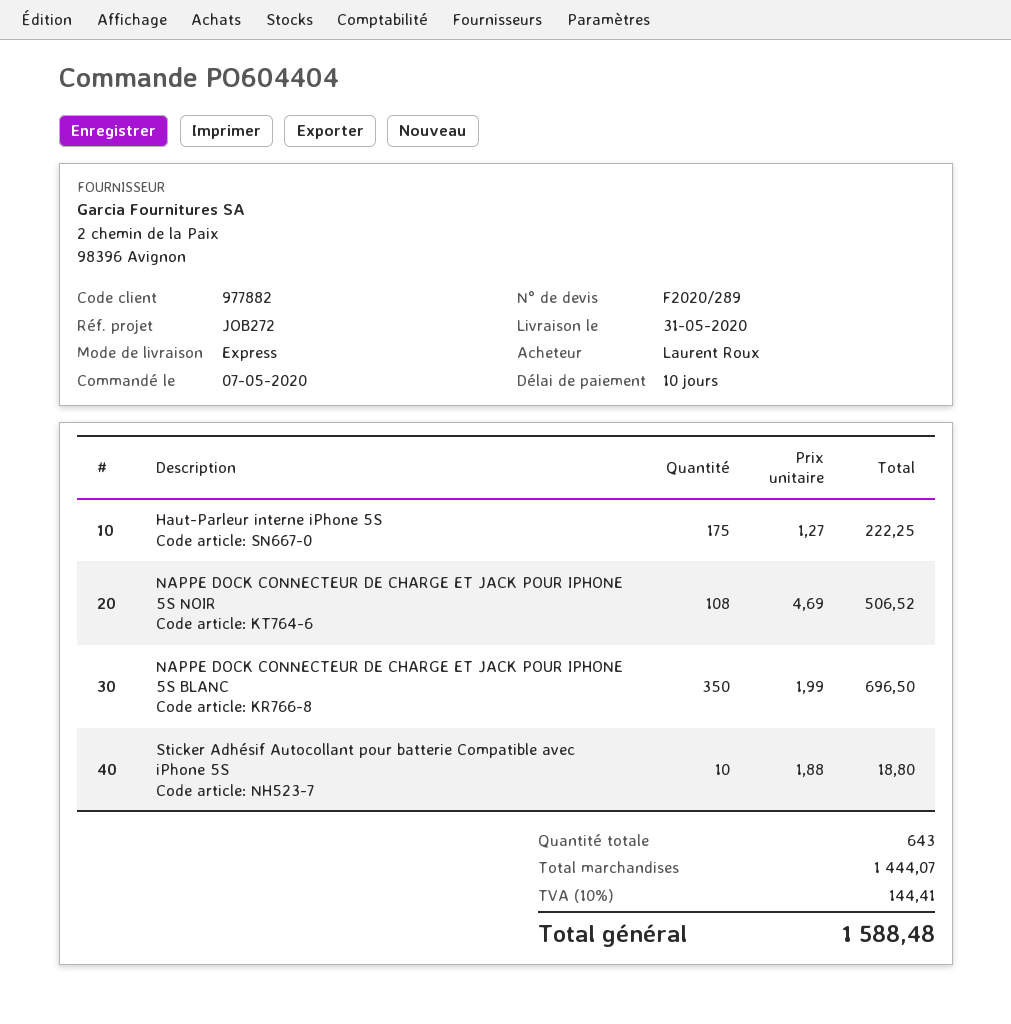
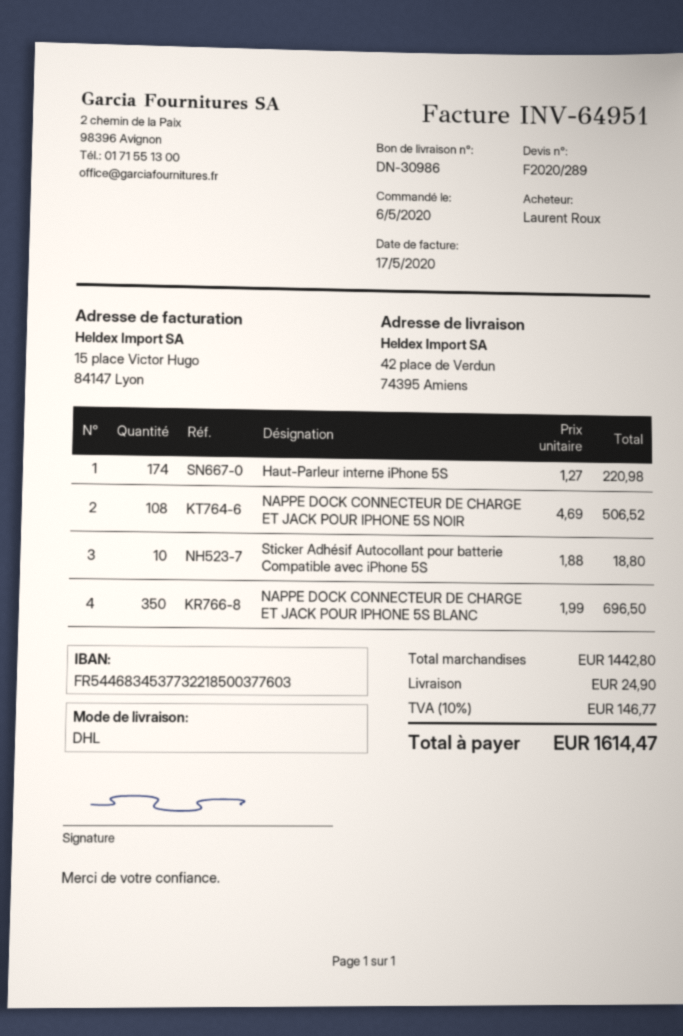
order date: 2020-05-07 -> 2020-05-06
shipping method: express -> DHL
Haut-Parleur interne iPhone 5S: 175 x 1.27 = 222.25 -> 174 x 1.27 = 220.98
subtotal: 1444.07 -> 1442.80
shipping: none -> 24.90
tax: 10% = 144.41 -> 10% = 146.77
total: 1588.48 -> 1614.47

